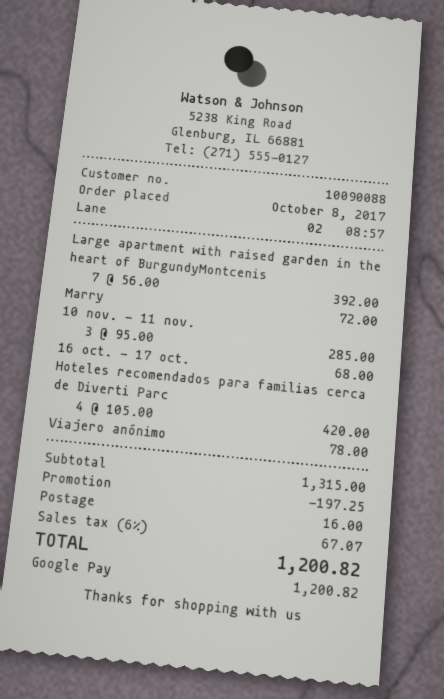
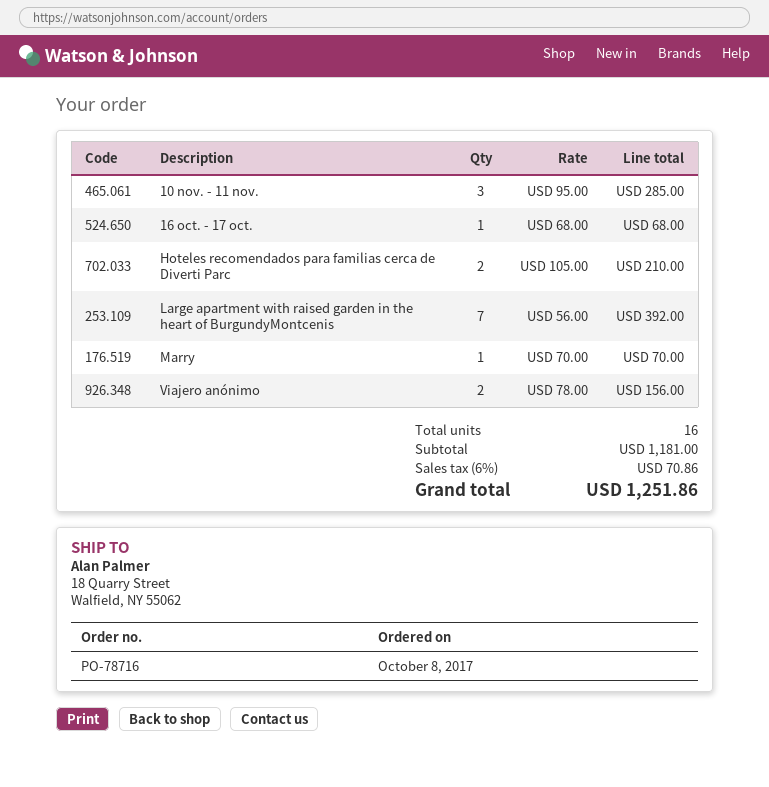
Marry: 1 x 72.00 = 72.00 -> 1 x 70.00 = 70.00
Hoteles recomendados para familias cerca de Diverti Parc: 4 x 105.00 = 420.00 -> 2 x 105.00 = 210.00
Viajero anónimo: 1 x 78.00 = 78.00 -> 2 x 78.00 = 156.00
subtotal: 1315.00 -> 1181.00
discount: 197.25 -> none
shipping: 16.00 -> none
tax: 6% = 67.07 -> 6% = 70.86
total: 1200.82 -> 1251.86

